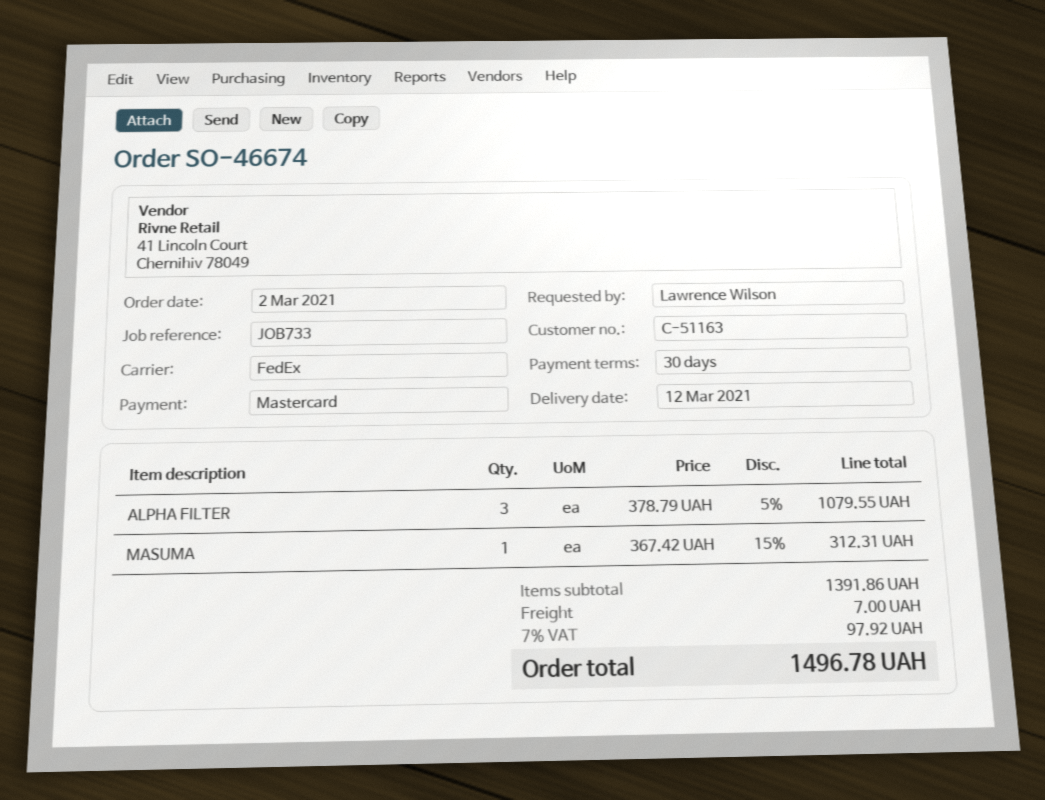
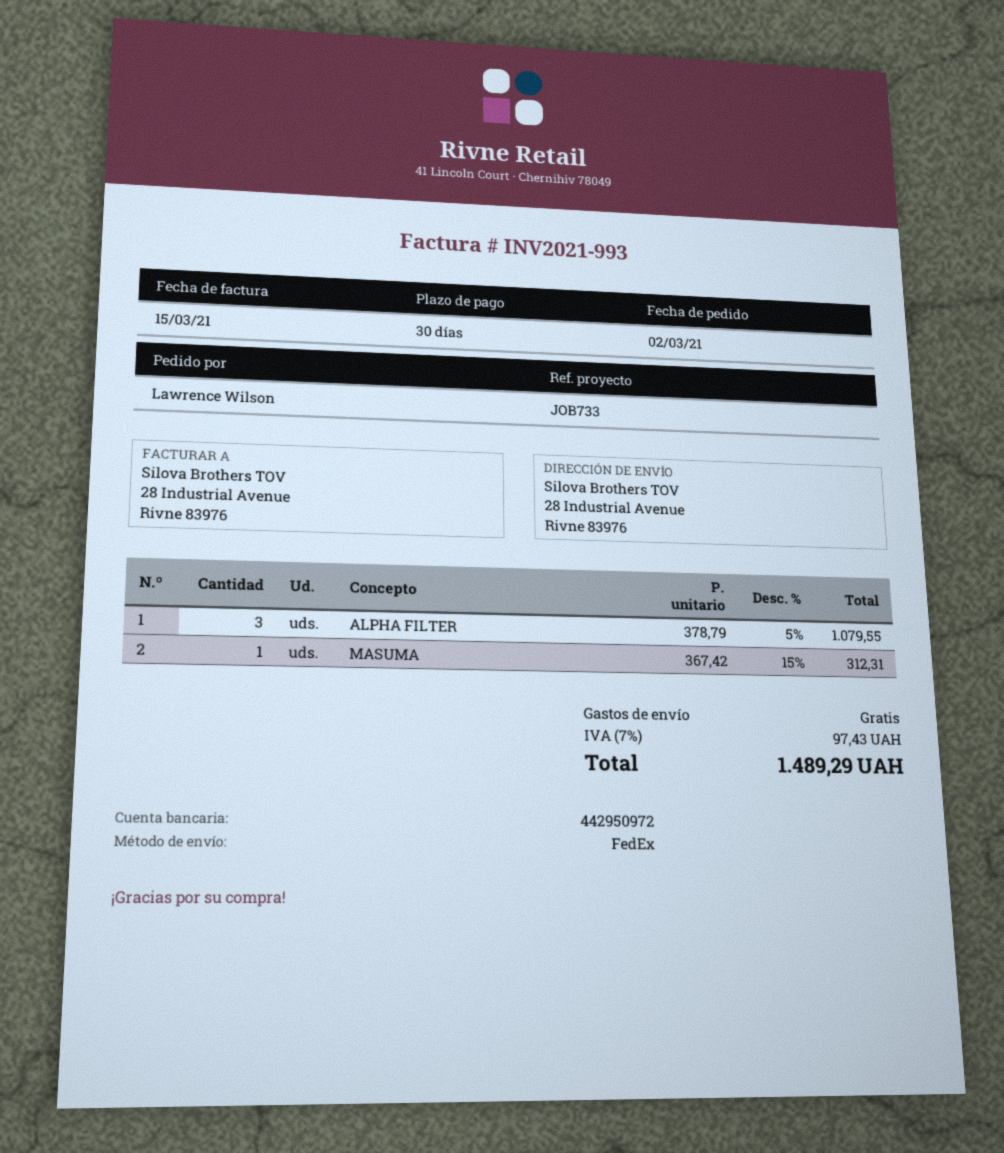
shipping: 7.00 -> 0.00
tax: 7% = 97.92 -> 7% = 97.43
total: 1496.78 -> 1489.29

